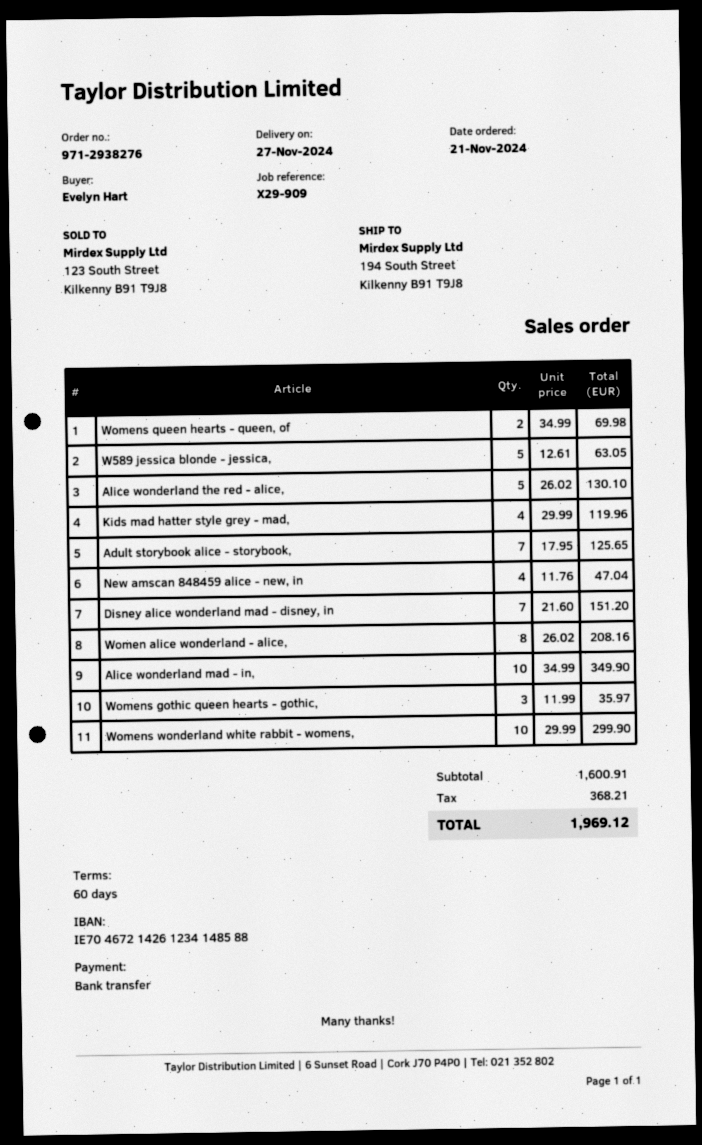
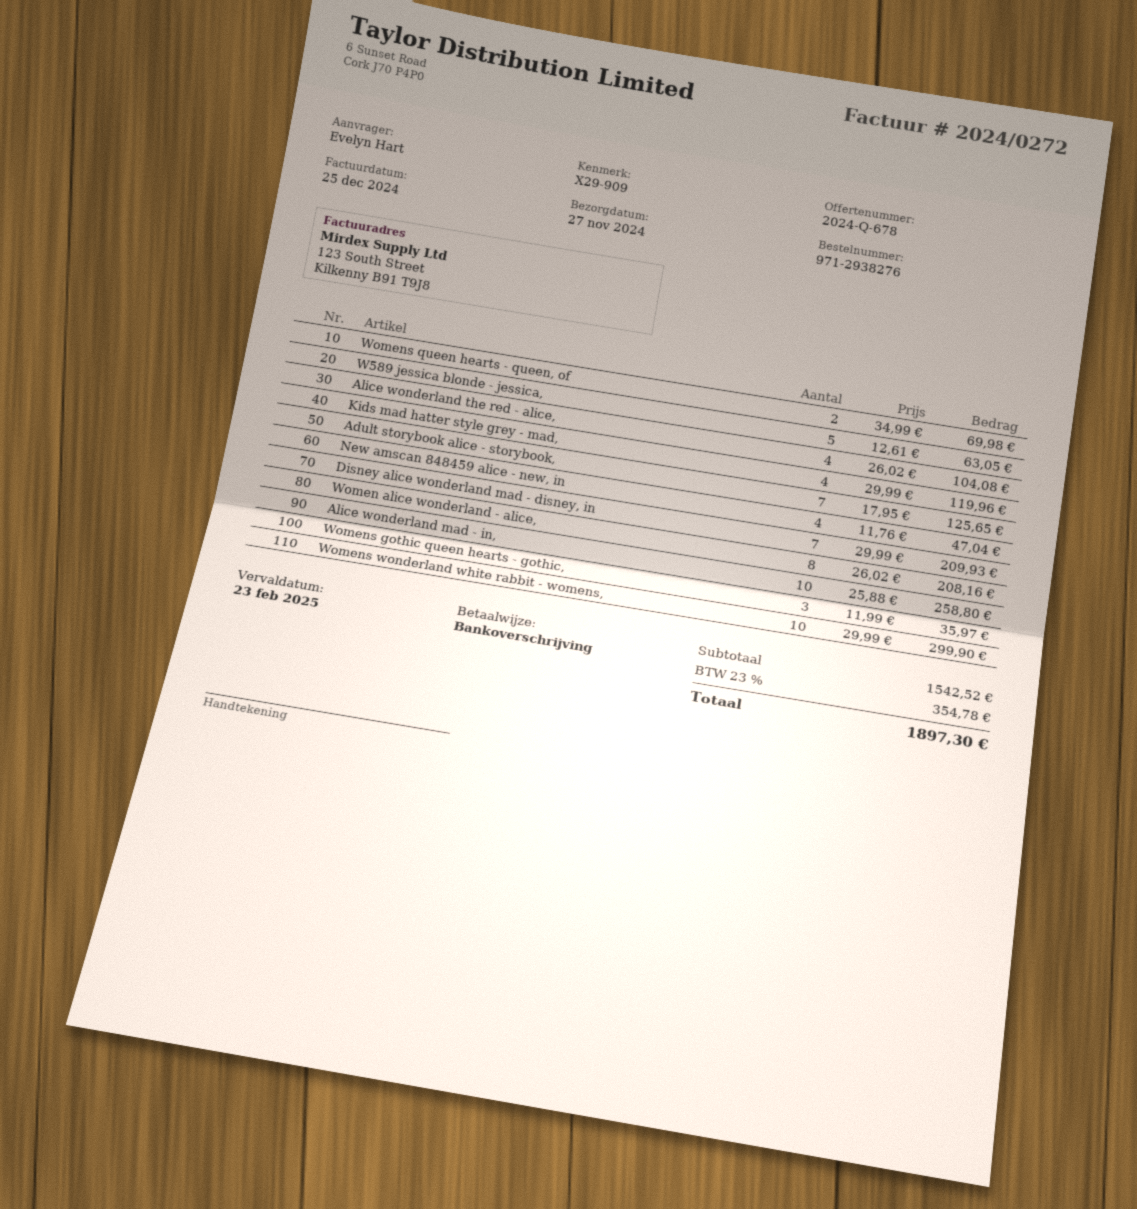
Alice wonderland the red - alice,: 5 x 26.02 = 130.10 -> 4 x 26.02 = 104.08
Disney alice wonderland mad - disney, in: 7 x 21.60 = 151.20 -> 7 x 29.99 = 209.93
Alice wonderland mad - in,: 10 x 34.99 = 349.90 -> 10 x 25.88 = 258.80
subtotal: 1600.91 -> 1542.52
tax: 368.21 -> 354.78
total: 1969.12 -> 1897.30

